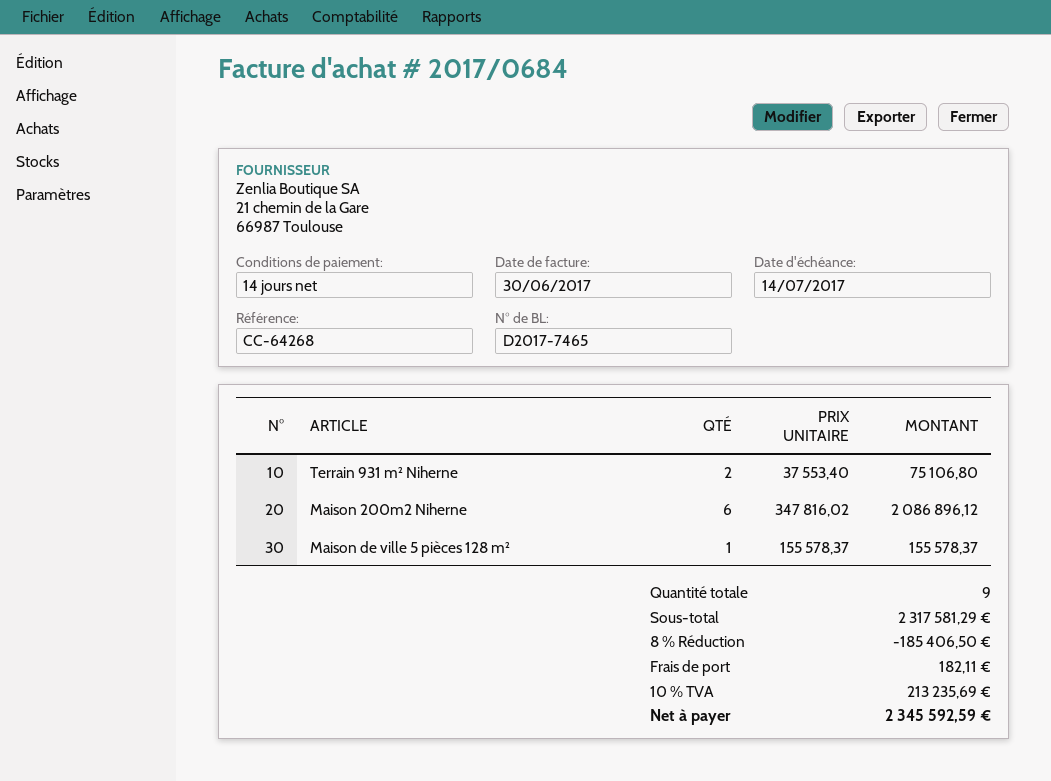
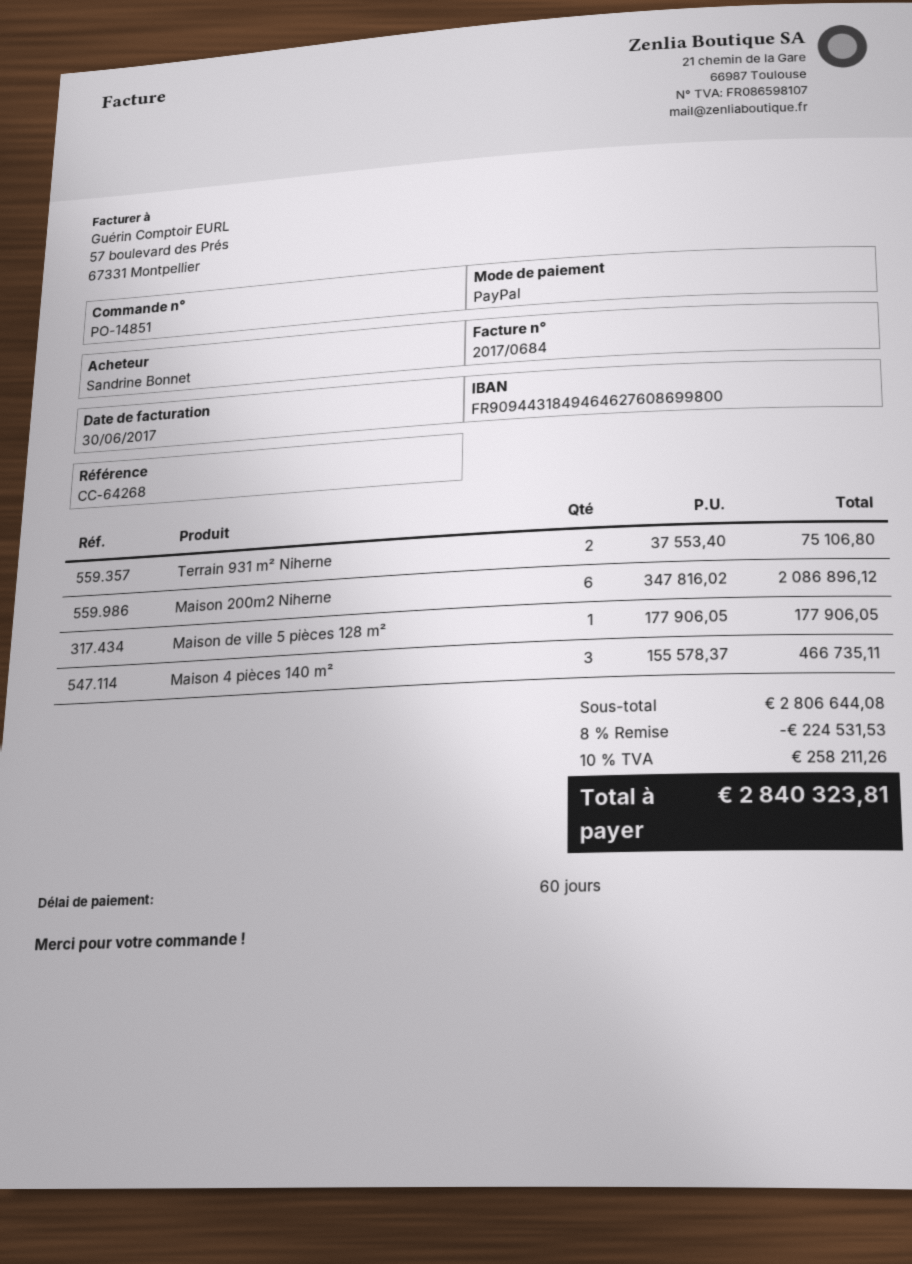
payment terms: 14 days -> 60 days
Maison de ville 5 pièces 128 m²: 1 x 155578.37 = 155578.37 -> 1 x 177906.05 = 177906.05
Maison 4 pièces 140 m²: none -> 3 x 155578.37 = 466735.11
subtotal: 2317581.29 -> 2806644.08
discount: 8% = 185406.50 -> 8% = 224531.53
shipping: 182.11 -> none
tax: 10% = 213235.69 -> 10% = 258211.26
total: 2345592.59 -> 2840323.81

